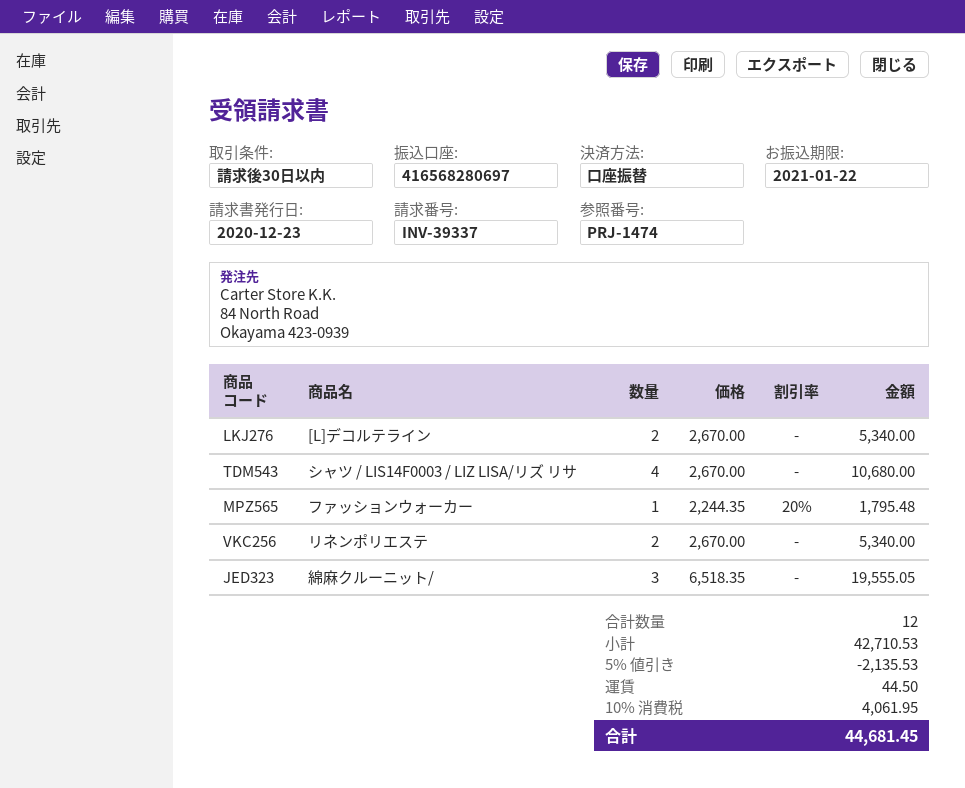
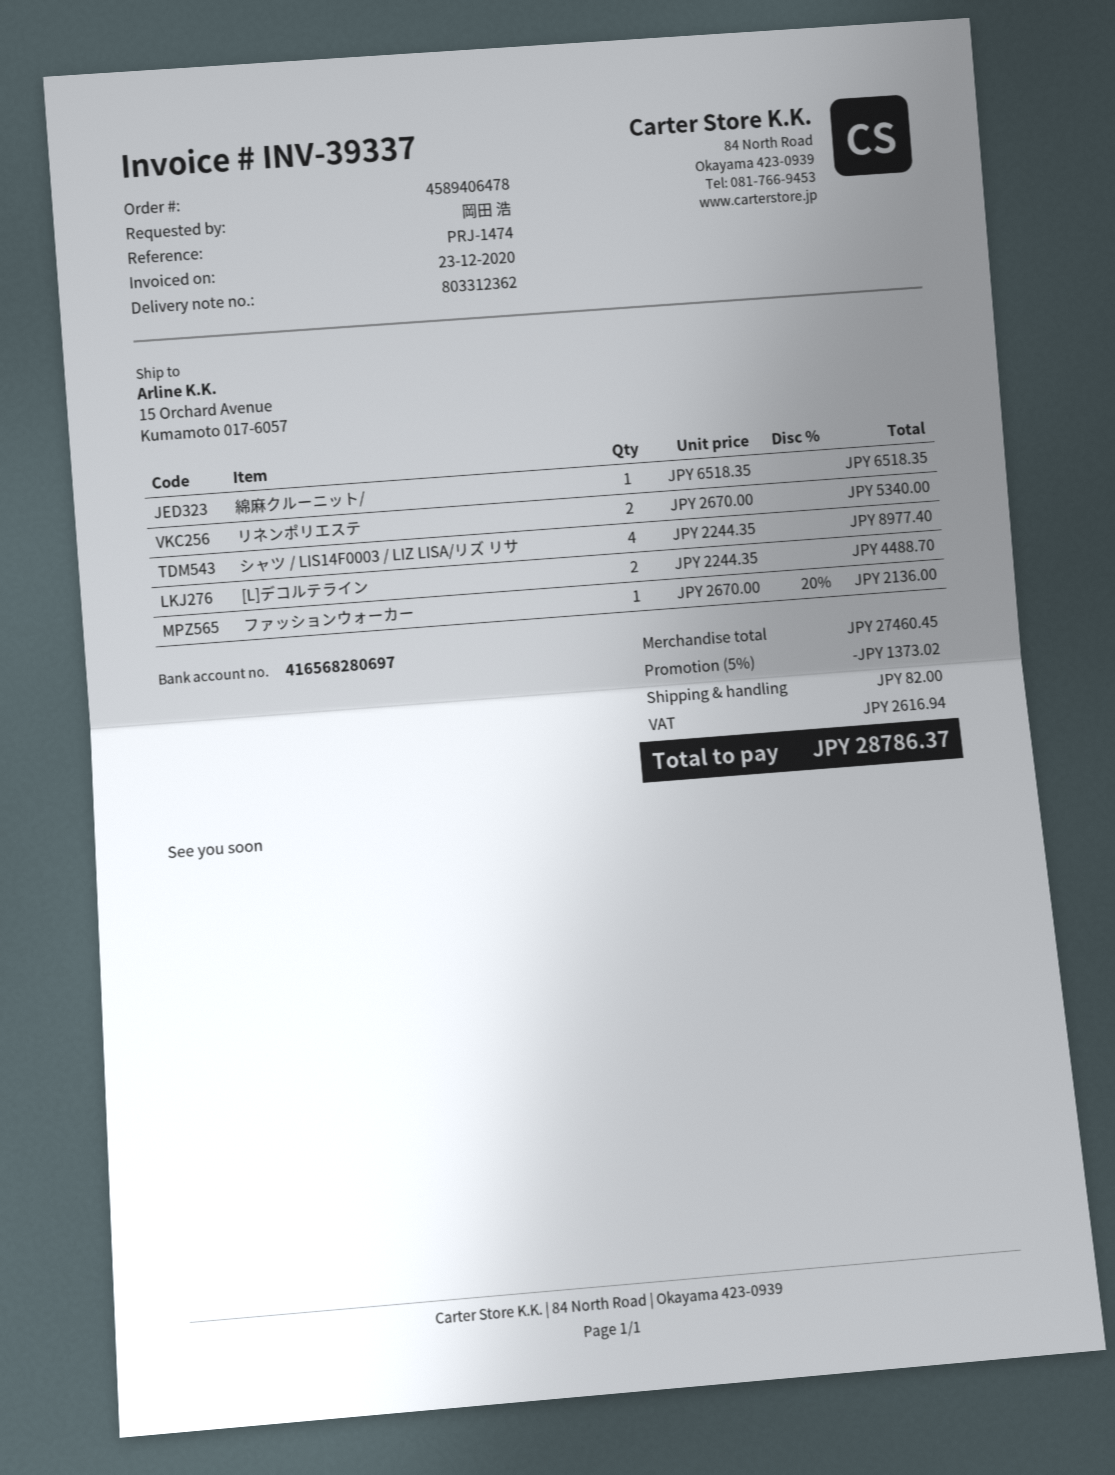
[L]デコルテライン: 2 x 2670.00 = 5340.00 -> 2 x 2244.35 = 4488.70
シャツ / LIS14F0003 / LIZ LISA/リズ リサ: 4 x 2670.00 = 10680.00 -> 4 x 2244.35 = 8977.40
ファッションウォーカー: 1 x 2244.35 - 20% = 1795.48 -> 1 x 2670.00 - 20% = 2136.00
綿麻クルーニット/: 3 x 6518.35 = 19555.05 -> 1 x 6518.35 = 6518.35
subtotal: 42710.53 -> 27460.45
discount: 5% = 2135.53 -> 5% = 1373.02
shipping: 44.50 -> 82.00
tax: 4061.95 -> 2616.94
total: 44681.45 -> 28786.37

